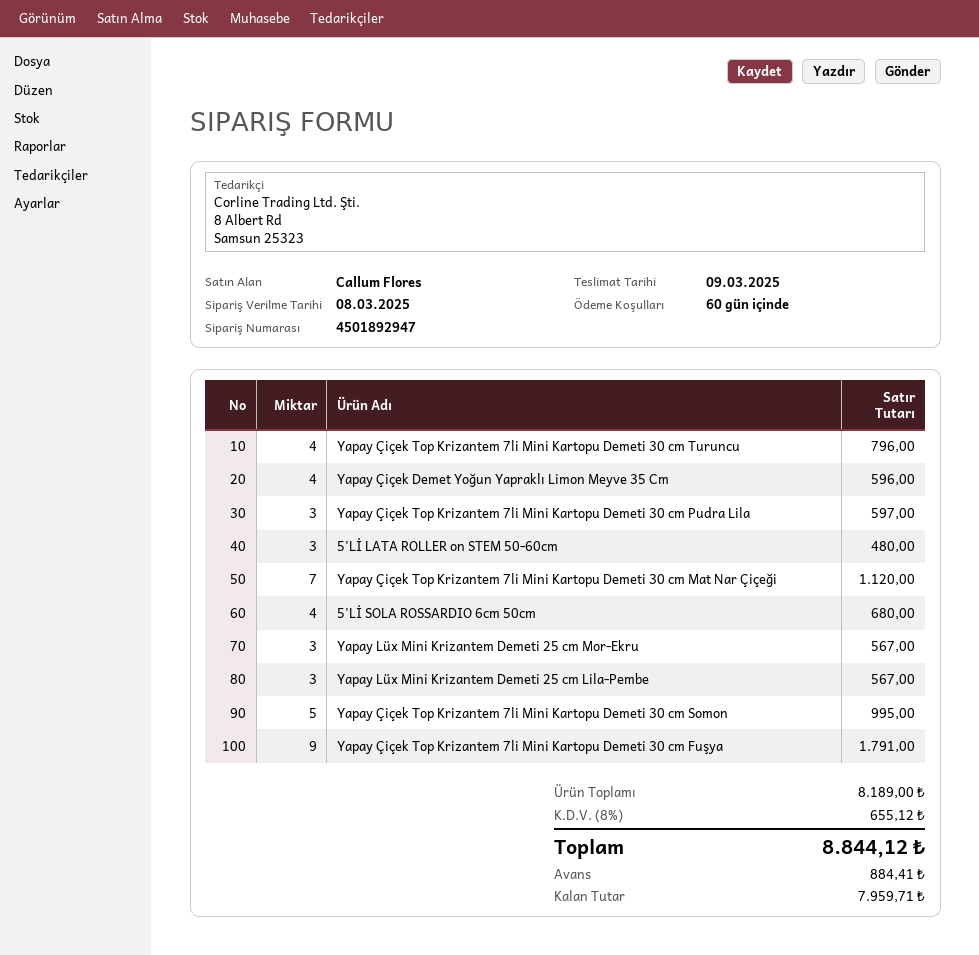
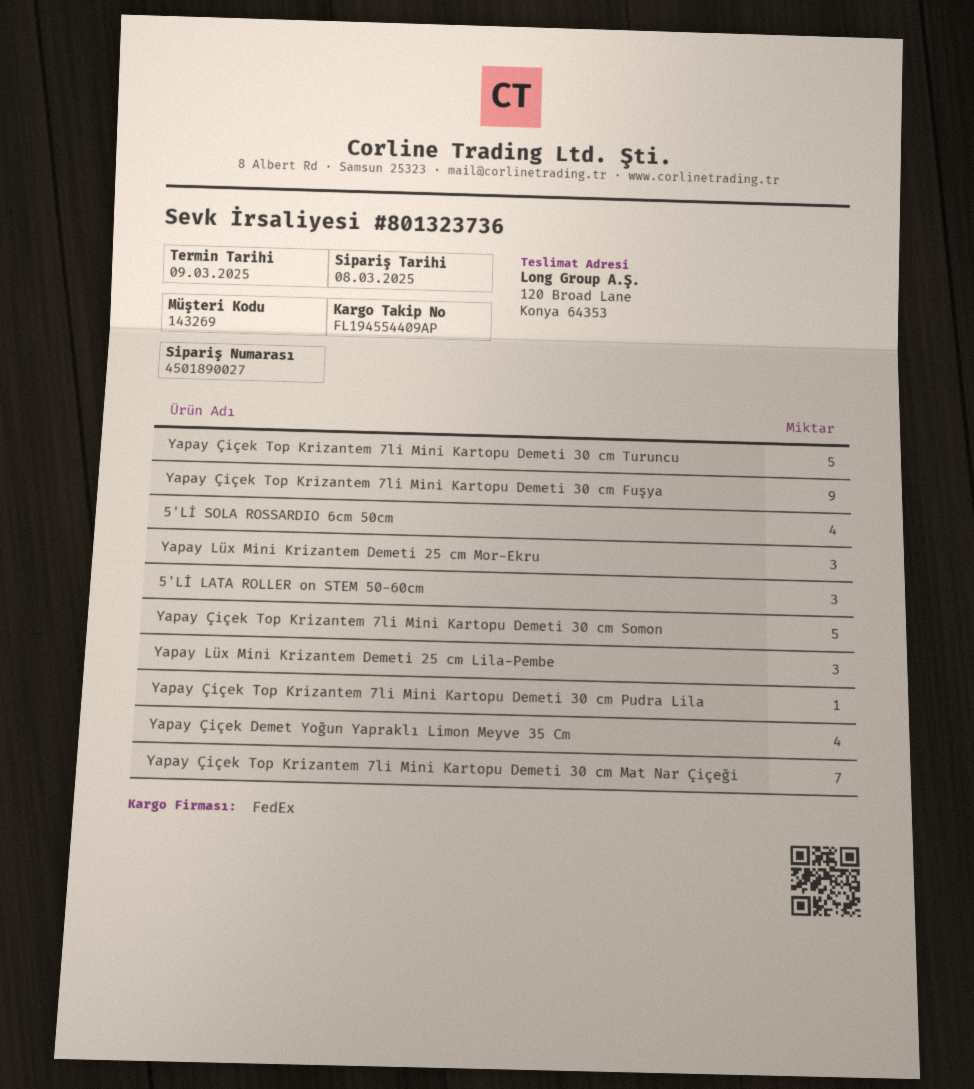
order number: 4501892947 -> 4501890027
Yapay Çiçek Top Krizantem 7li Mini Kartopu Demeti 30 cm Turuncu: 4 -> 5
Yapay Çiçek Top Krizantem 7li Mini Kartopu Demeti 30 cm Pudra Lila: 3 -> 1

